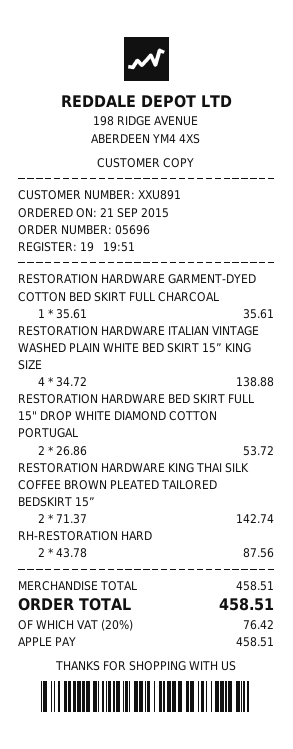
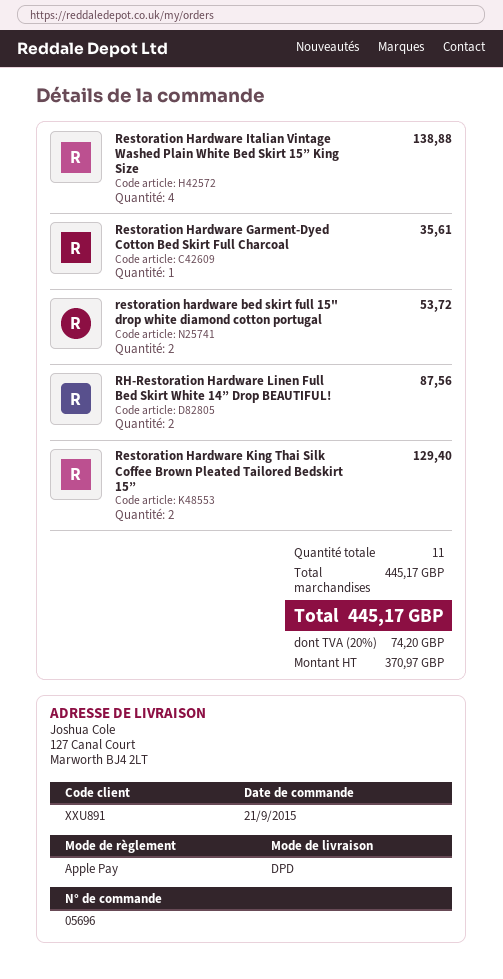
RESTORATION HARDWARE KING THAI SILK COFFEE BROWN PLEATED TAILORED BEDSKIRT 15”: 2 for 142.74 -> 2 for 129.40
subtotal: 458.51 -> 445.17
tax: 20% = 76.42 -> 20% = 74.20
total: 458.51 -> 445.17

